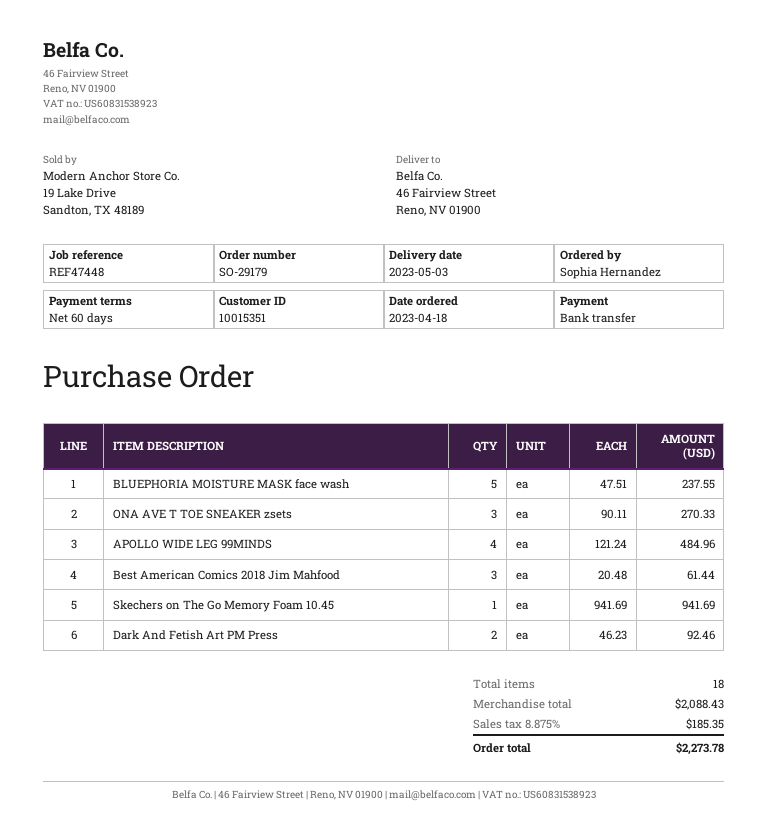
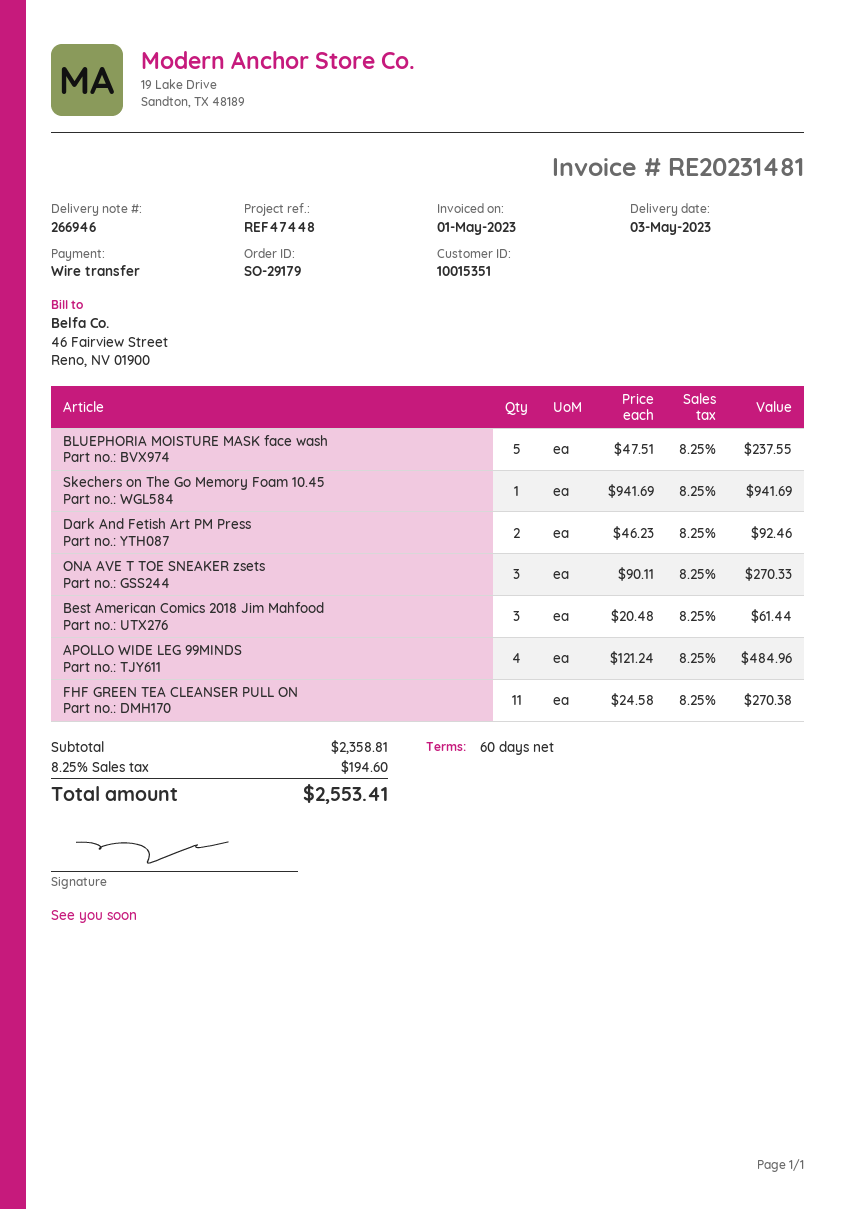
FHF GREEN TEA CLEANSER PULL ON: none -> 11 x 24.58 = 270.38
subtotal: 2088.43 -> 2358.81
tax: 8.875% = 185.35 -> 8.25% = 194.60
total: 2273.78 -> 2553.41

